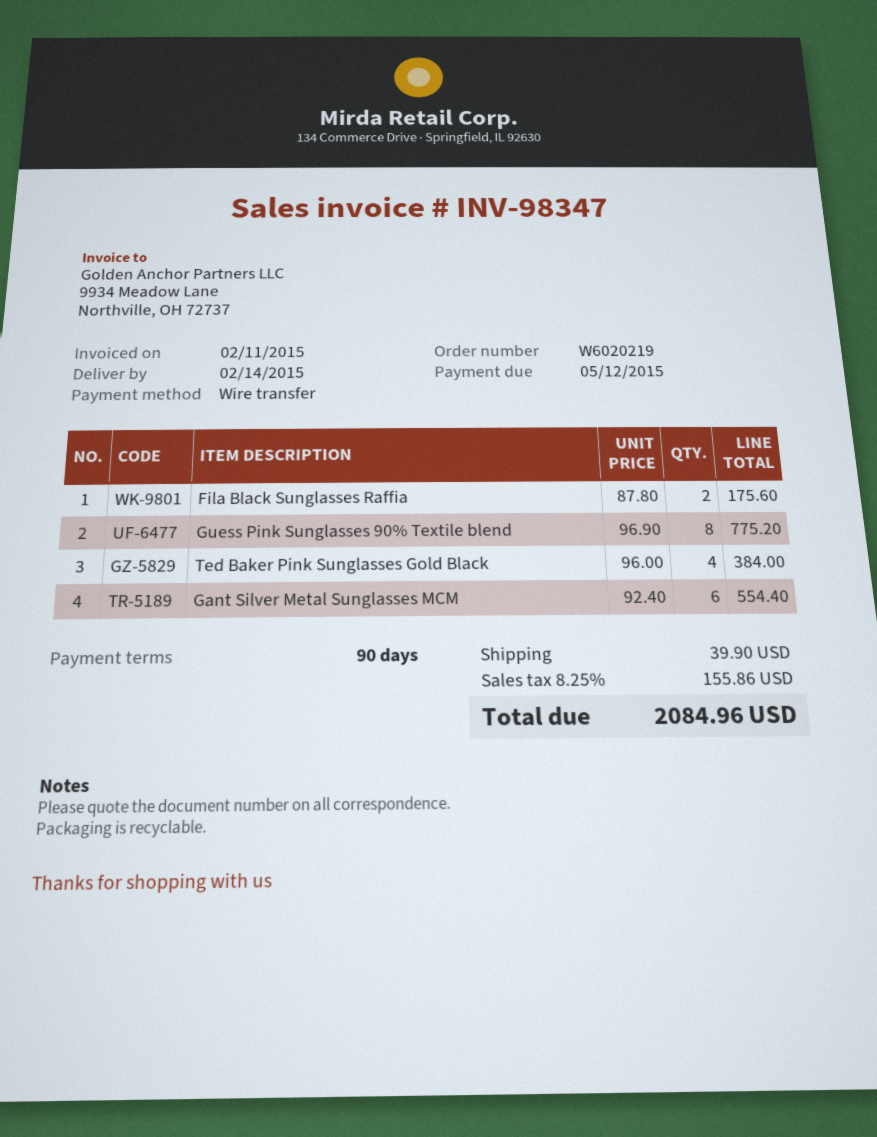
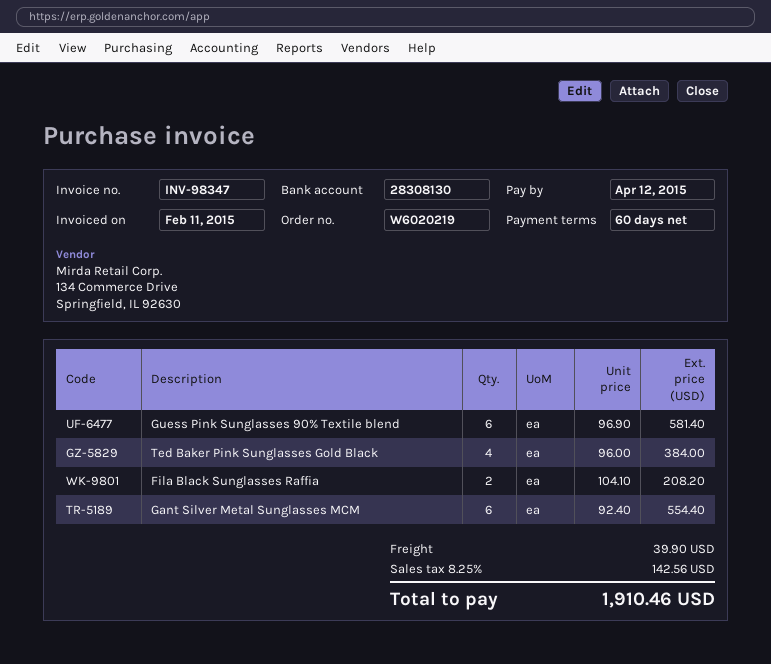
payment terms: 90 days -> 60 days
due date: 2015-05-12 -> 2015-04-12
Fila Black Sunglasses Raffia: 2 x 87.80 = 175.60 -> 2 x 104.10 = 208.20
Guess Pink Sunglasses 90% Textile blend: 8 x 96.90 = 775.20 -> 6 x 96.90 = 581.40
tax: 8.25% = 155.86 -> 8.25% = 142.56
total: 2084.96 -> 1910.46

